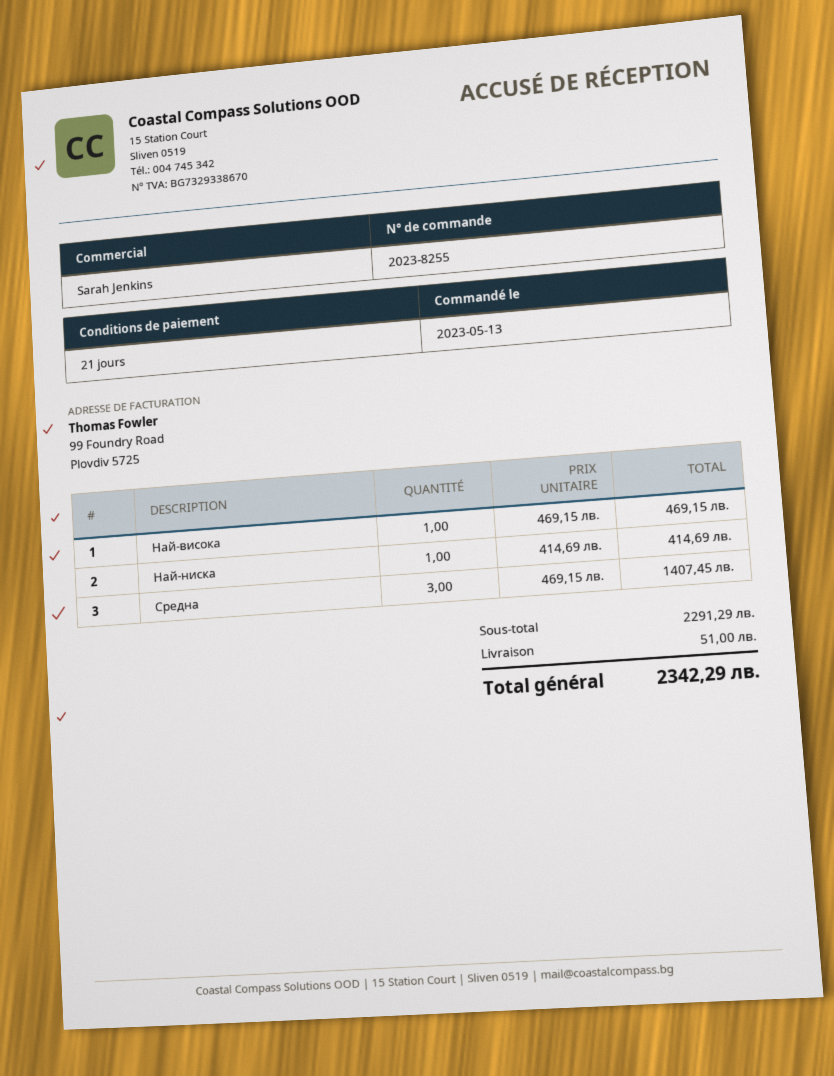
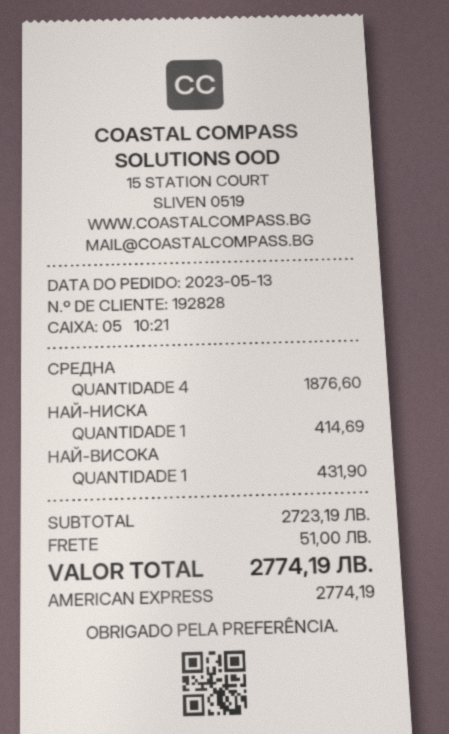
Най-висока: 1 for 469.15 -> 1 for 431.90
Средна: 3 for 1407.45 -> 4 for 1876.60
subtotal: 2291.29 -> 2723.19
total: 2342.29 -> 2774.19

